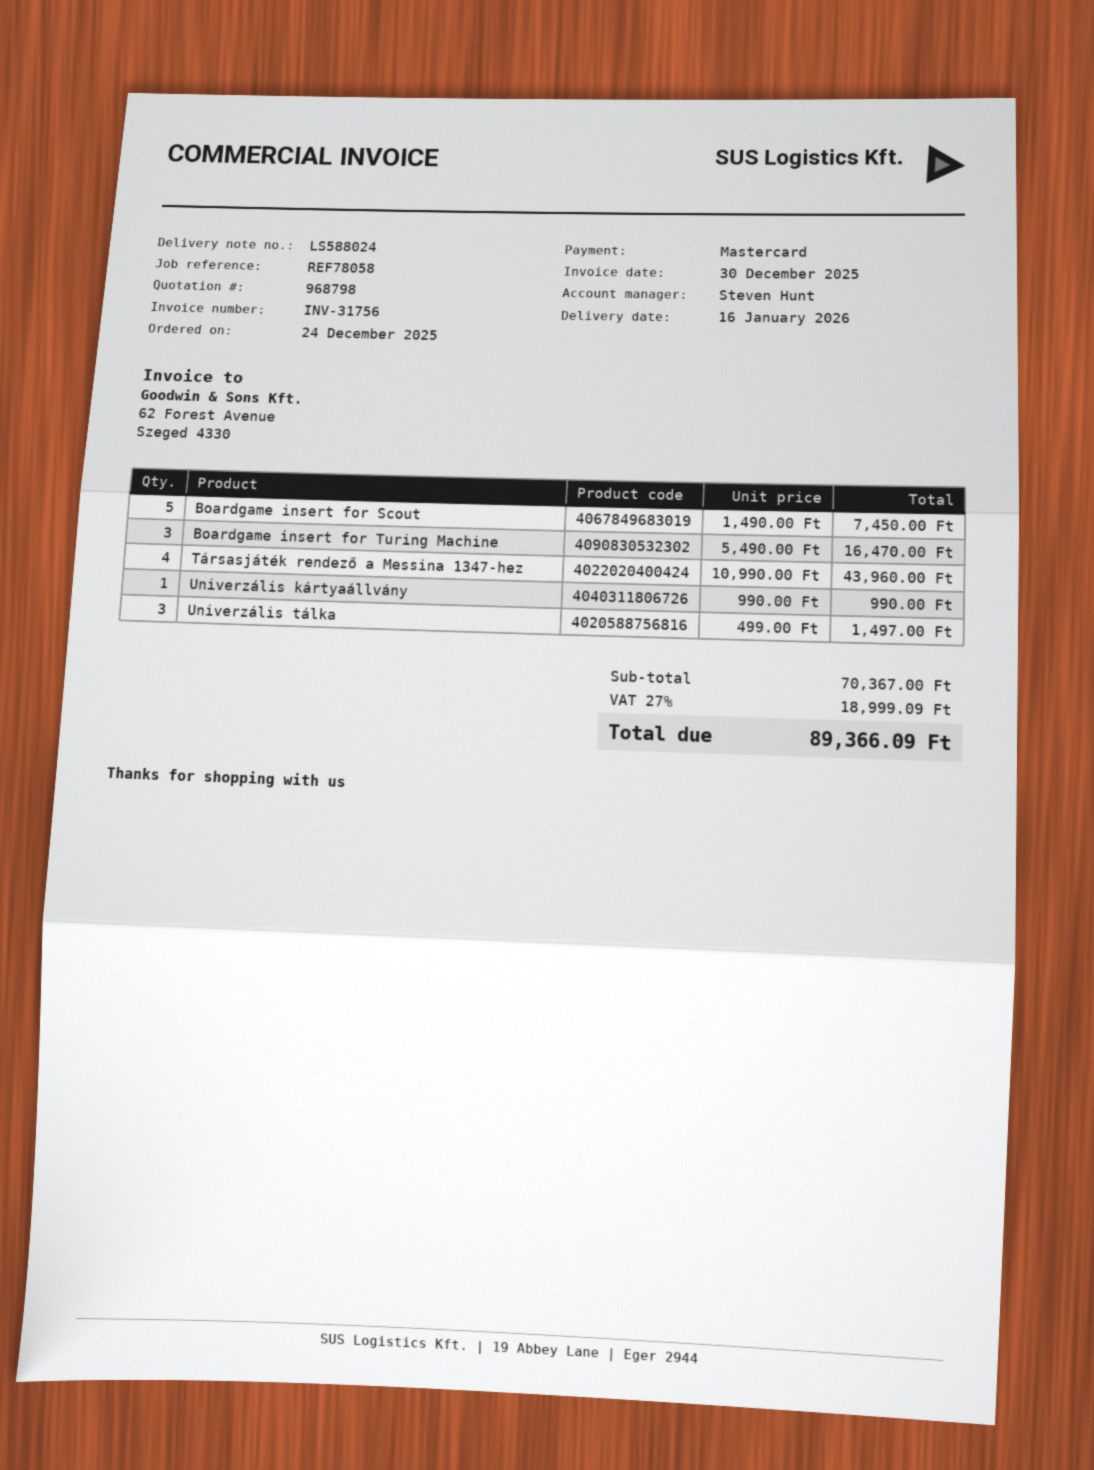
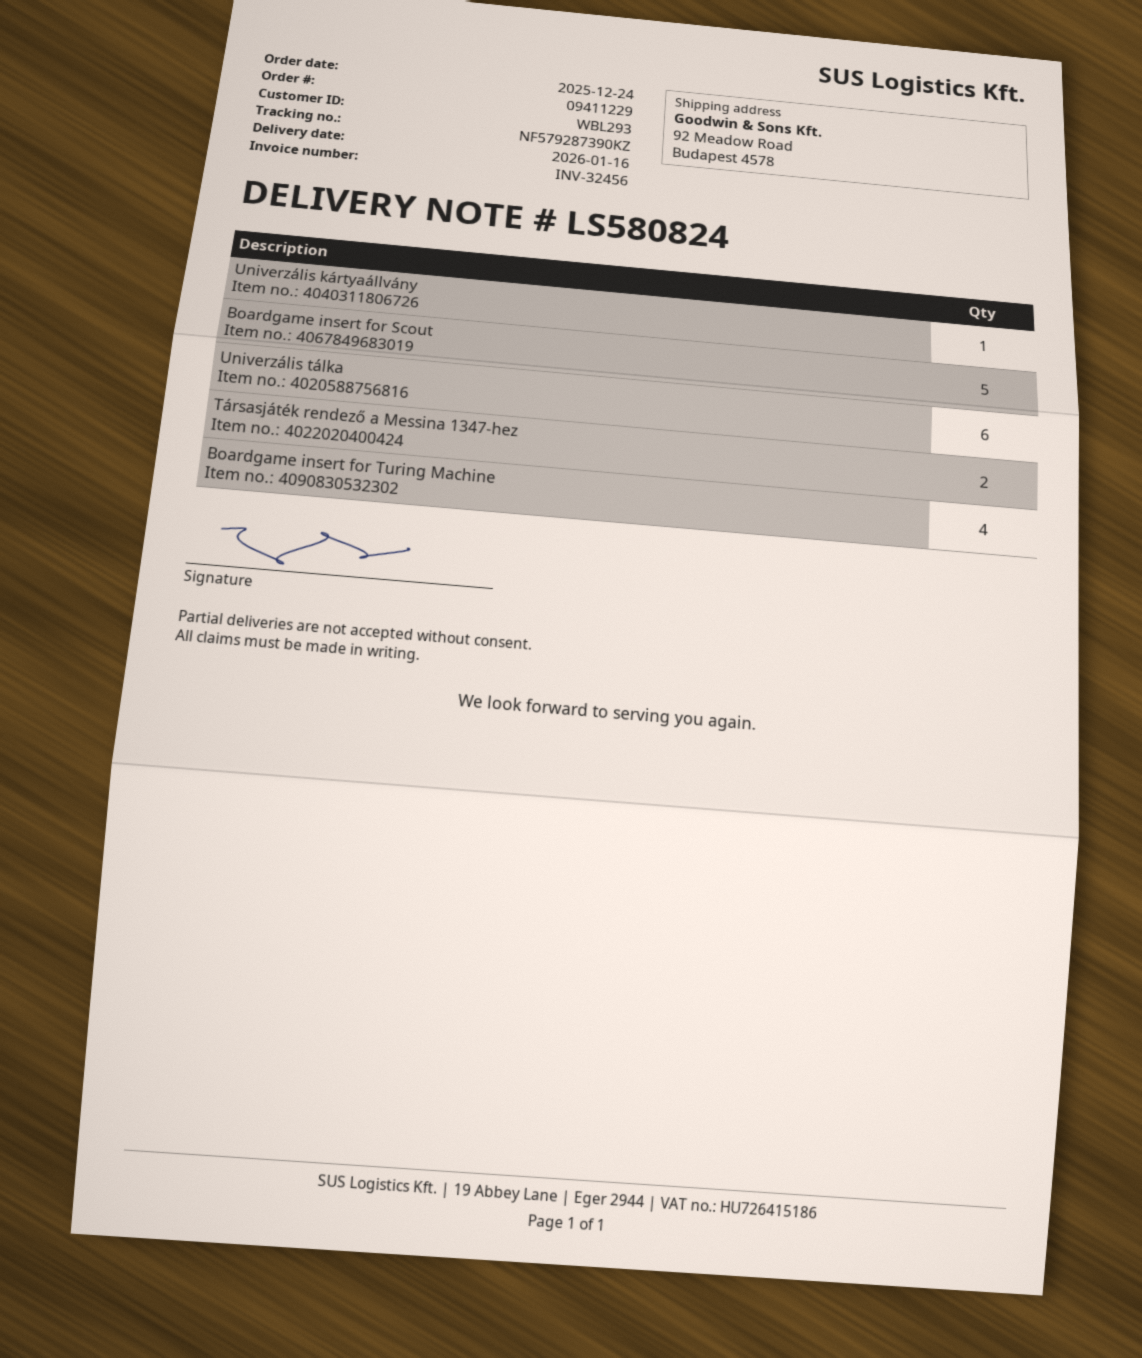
delivery note number: LS588024 -> LS580824
invoice number: INV-31756 -> INV-32456
Boardgame insert for Turing Machine: 3 -> 4
Társasjáték rendező a Messina 1347-hez: 4 -> 2
Univerzális tálka: 3 -> 6

